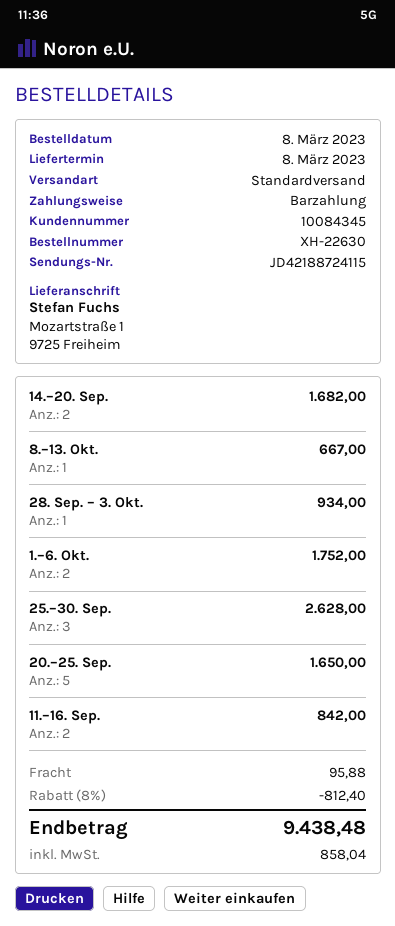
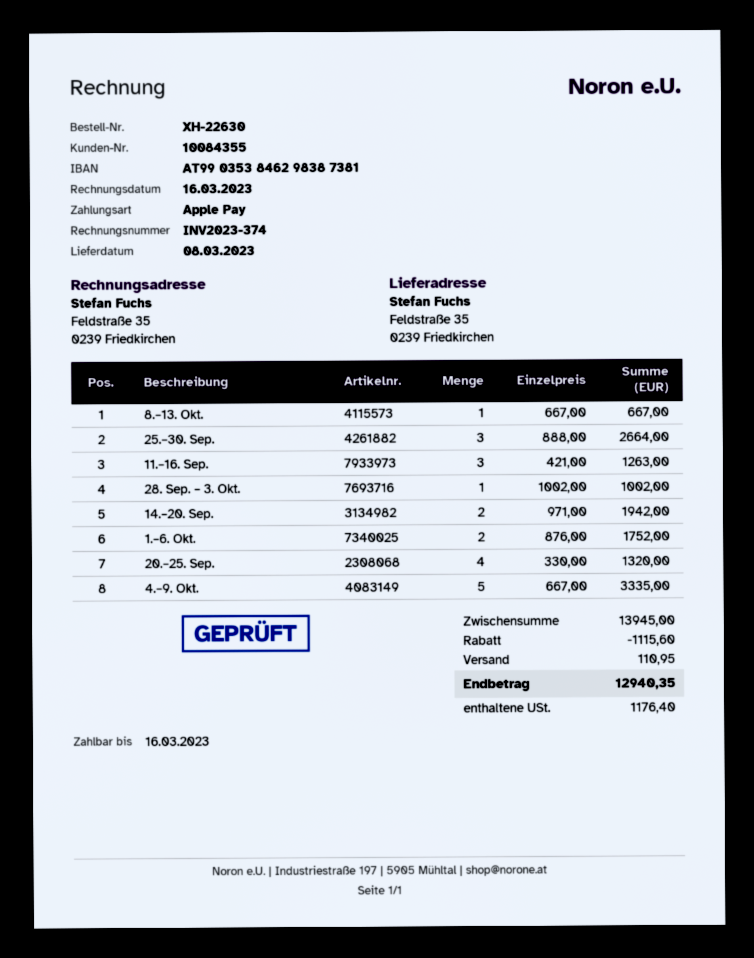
customer number: 10084345 -> 10084355
payment method: cash -> Apple Pay
ship to: Mozartstraße 1, 9725 Freiheim -> Feldstraße 35, 0239 Friedkirchen
14.–20. Sep.: 2 for 1682.00 -> 2 for 1942.00
28. Sep. – 3. Okt.: 1 for 934.00 -> 1 for 1002.00
25.–30. Sep.: 3 for 2628.00 -> 3 for 2664.00
20.–25. Sep.: 5 for 1650.00 -> 4 for 1320.00
11.–16. Sep.: 2 for 842.00 -> 3 for 1263.00
4.–9. Okt.: none -> 5 for 3335.00
discount: 812.40 -> 1115.60
shipping: 95.88 -> 110.95
tax: 858.04 -> 1176.40
total: 9438.48 -> 12940.35

